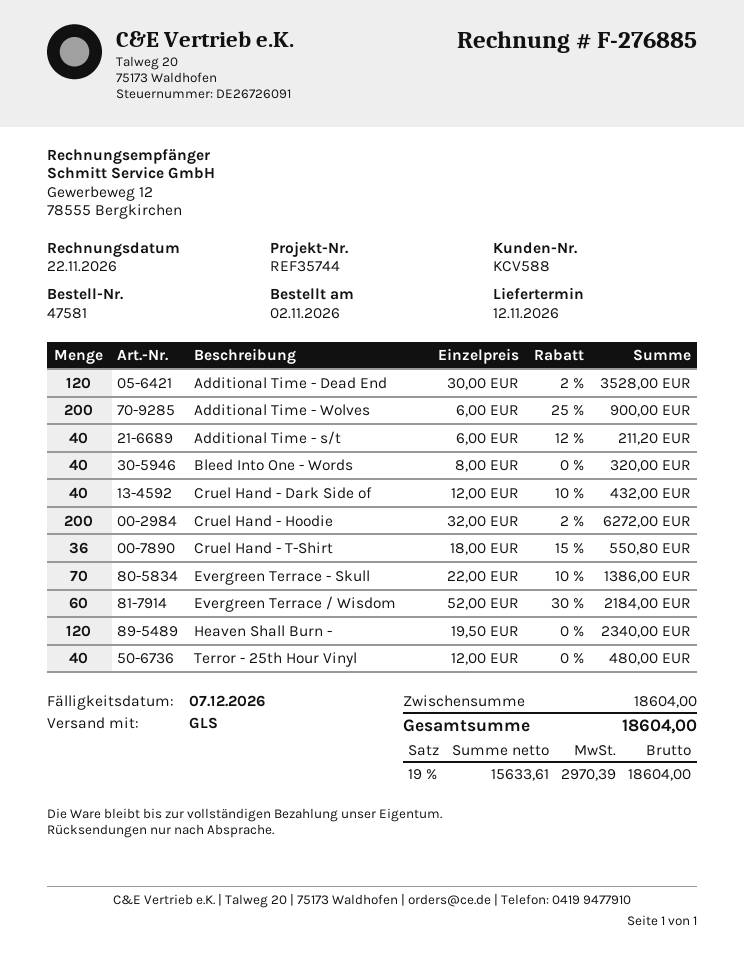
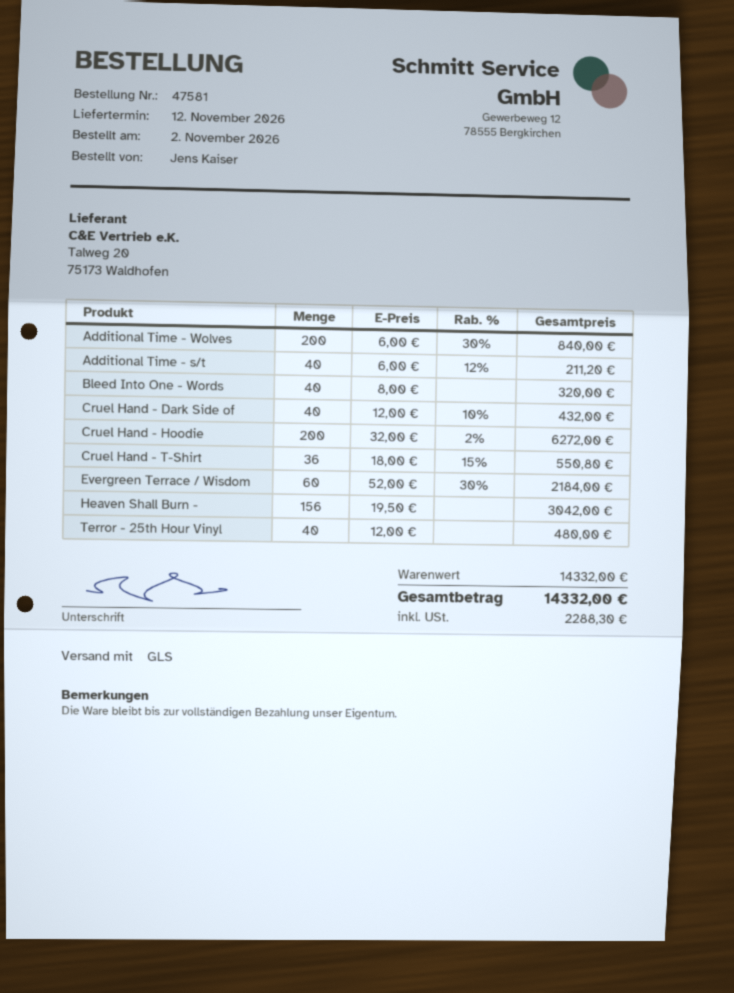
Additional Time - Dead End: 120 x 30.00 - 2% = 3528.00 -> none
Additional Time - Wolves: 200 x 6.00 - 25% = 900.00 -> 200 x 6.00 - 30% = 840.00
Evergreen Terrace - Skull: 70 x 22.00 - 10% = 1386.00 -> none
Heaven Shall Burn -: 120 x 19.50 = 2340.00 -> 156 x 19.50 = 3042.00
subtotal: 18604.00 -> 14332.00
tax: 2970.39 -> 2288.30
total: 18604.00 -> 14332.00

